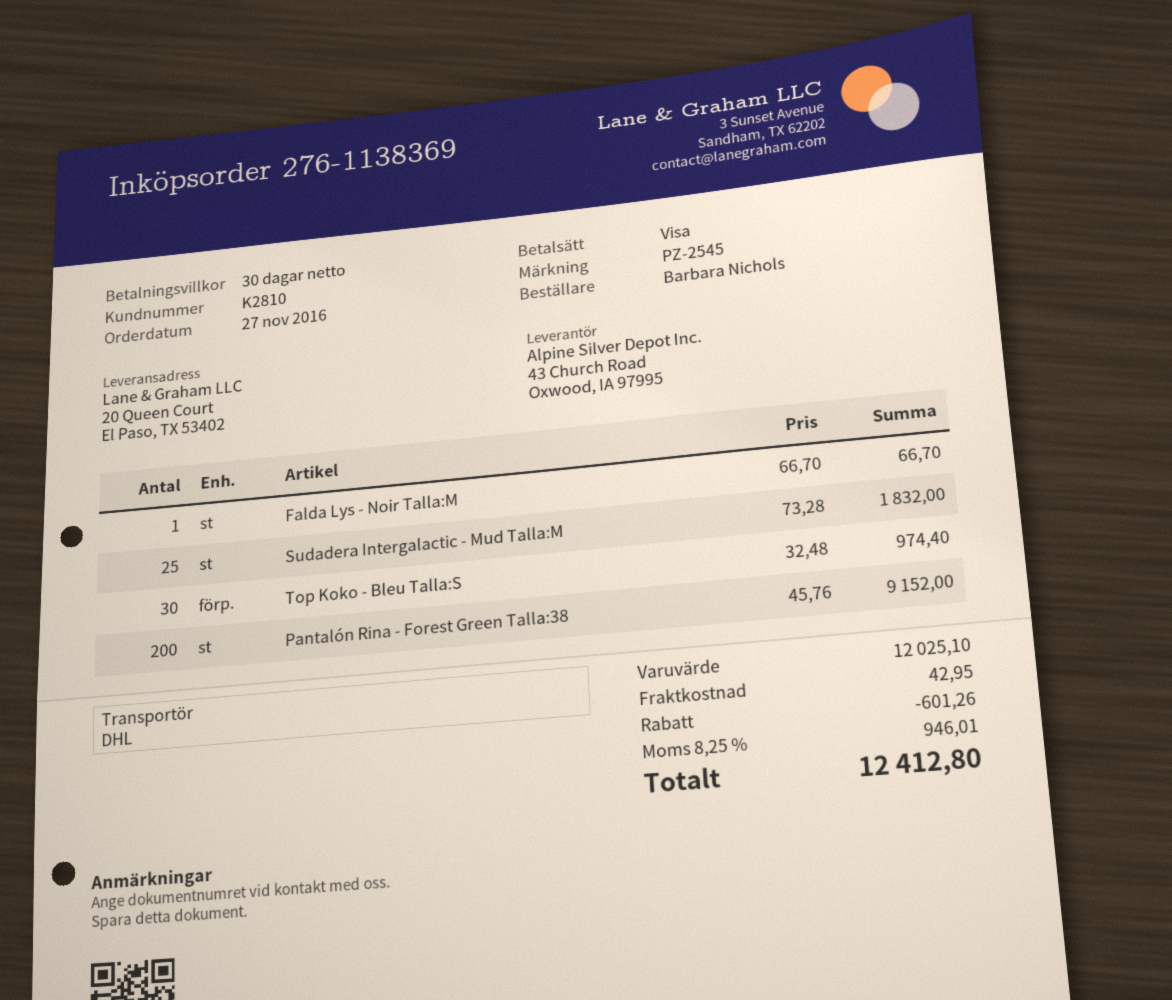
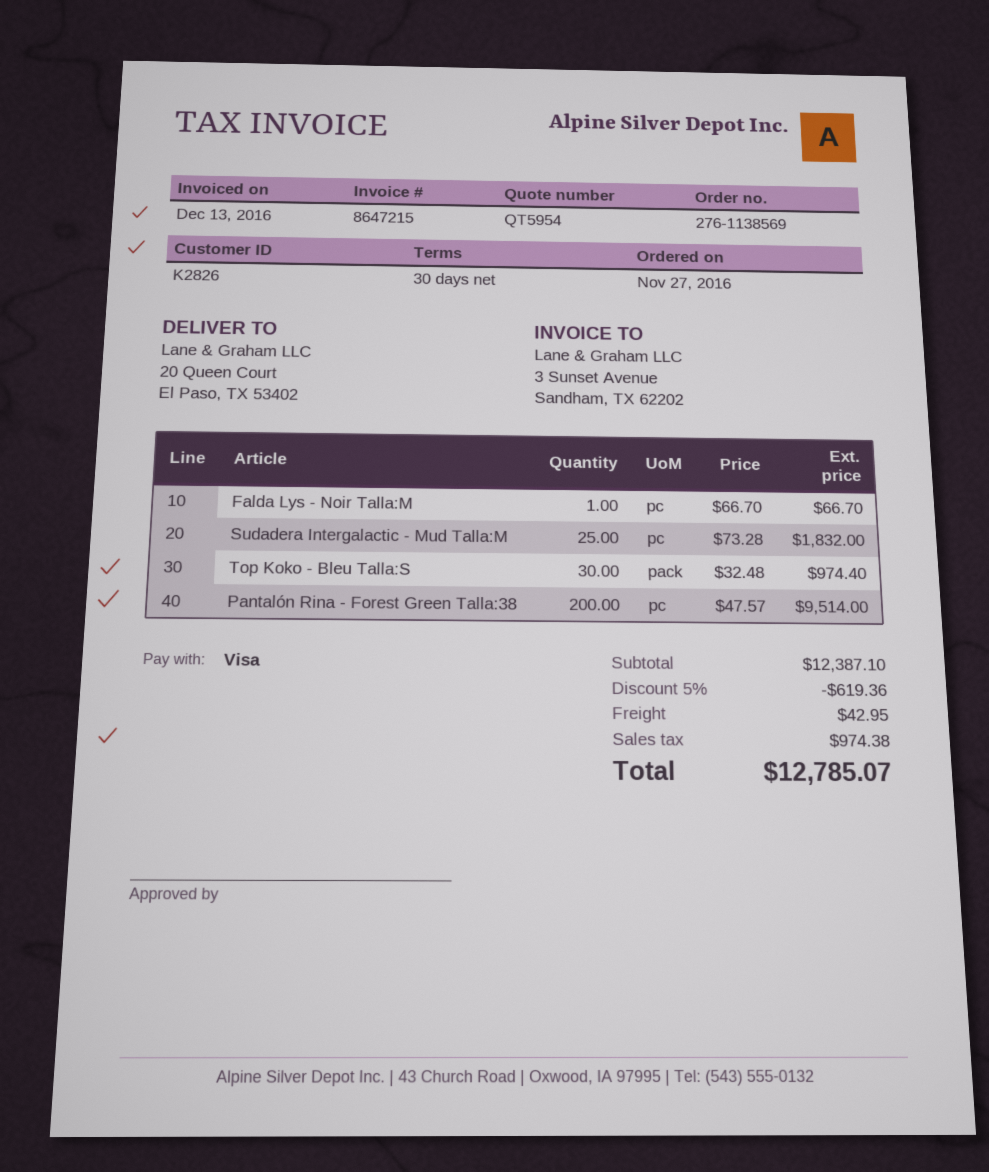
order number: 276-1138369 -> 276-1138569
customer number: K2810 -> K2826
Pantalón Rina - Forest Green Talla:38: 200 x 45.76 = 9152.00 -> 200 x 47.57 = 9514.00
subtotal: 12025.10 -> 12387.10
discount: 601.26 -> 619.36
tax: 946.01 -> 974.38
total: 12412.80 -> 12785.07

